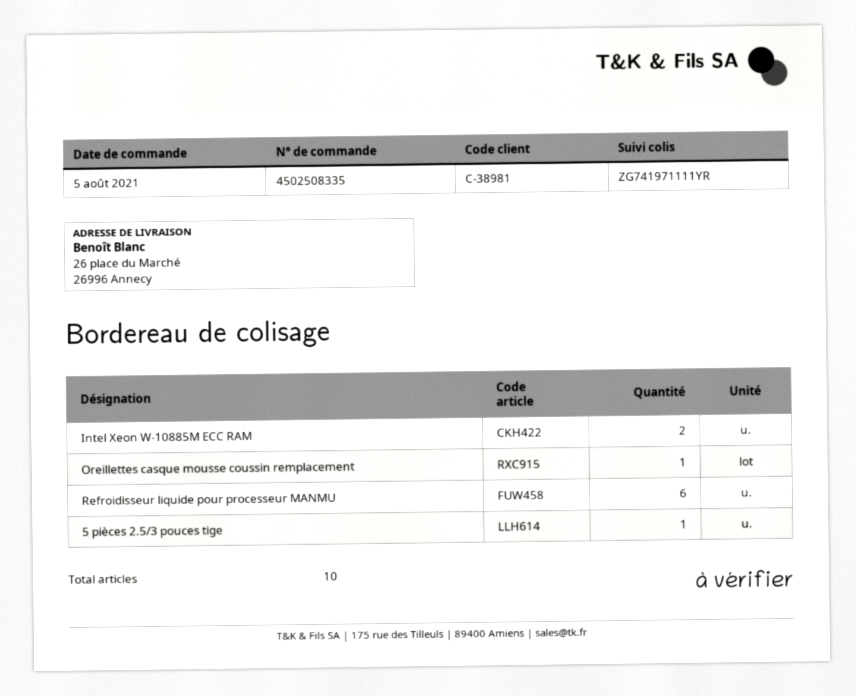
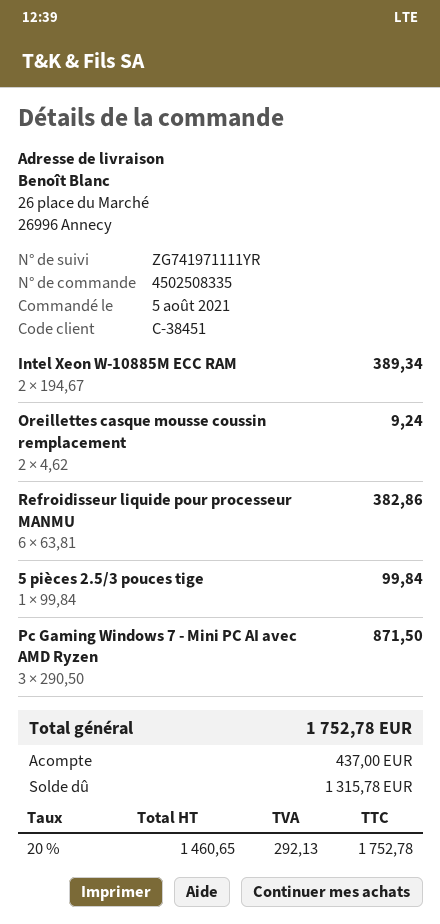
customer number: C-38981 -> C-38451
Oreillettes casque mousse coussin remplacement: 1 -> 2
Pc Gaming Windows 7 - Mini PC AI avec AMD Ryzen: none -> 3

